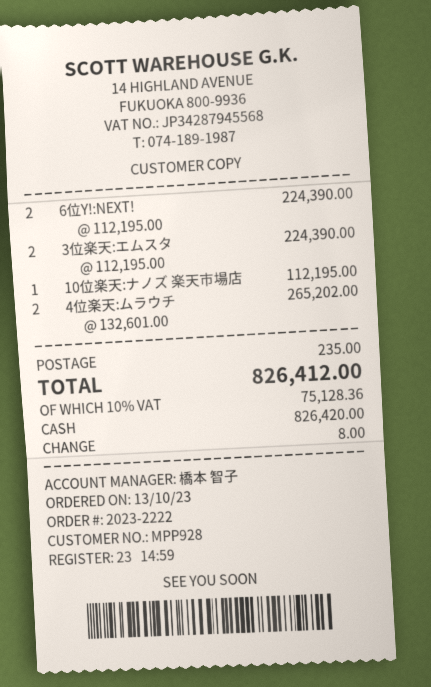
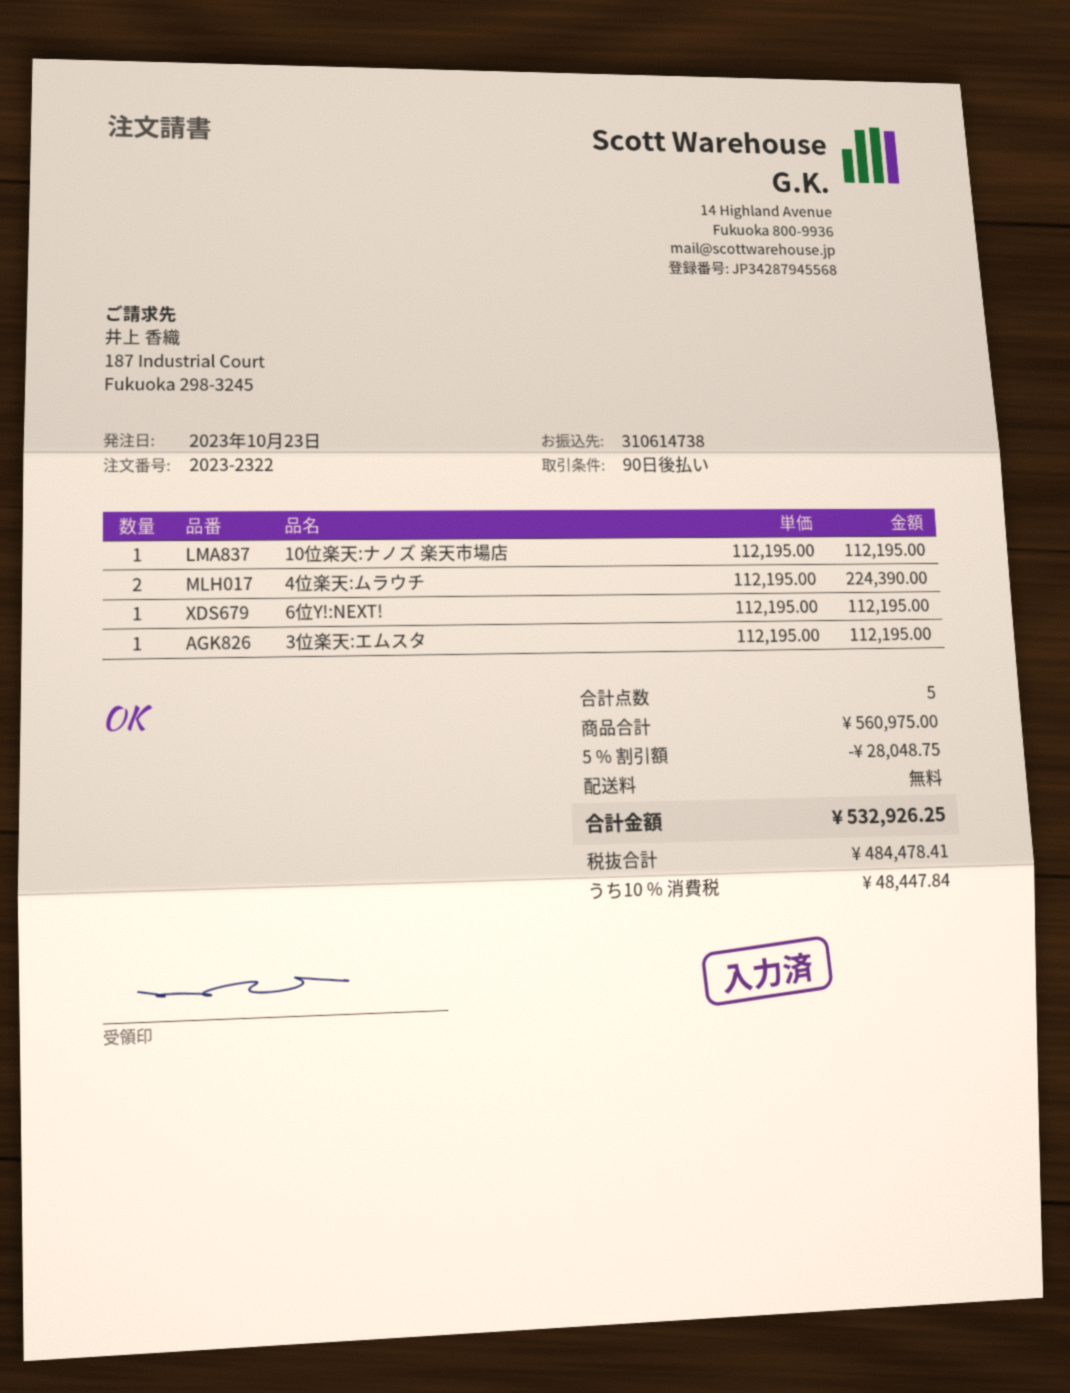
order number: 2023-2222 -> 2023-2322
order date: 2023-10-13 -> 2023-10-23
6位Y!:NEXT!: 2 x 112195.00 = 224390.00 -> 1 x 112195.00 = 112195.00
3位楽天:エムスタ: 2 x 112195.00 = 224390.00 -> 1 x 112195.00 = 112195.00
4位楽天:ムラウチ: 2 x 132601.00 = 265202.00 -> 2 x 112195.00 = 224390.00
discount: none -> 5% = 28048.75
shipping: 235.00 -> 0.00
tax: 10% = 75128.36 -> 10% = 48447.84
total: 826412.00 -> 532926.25

